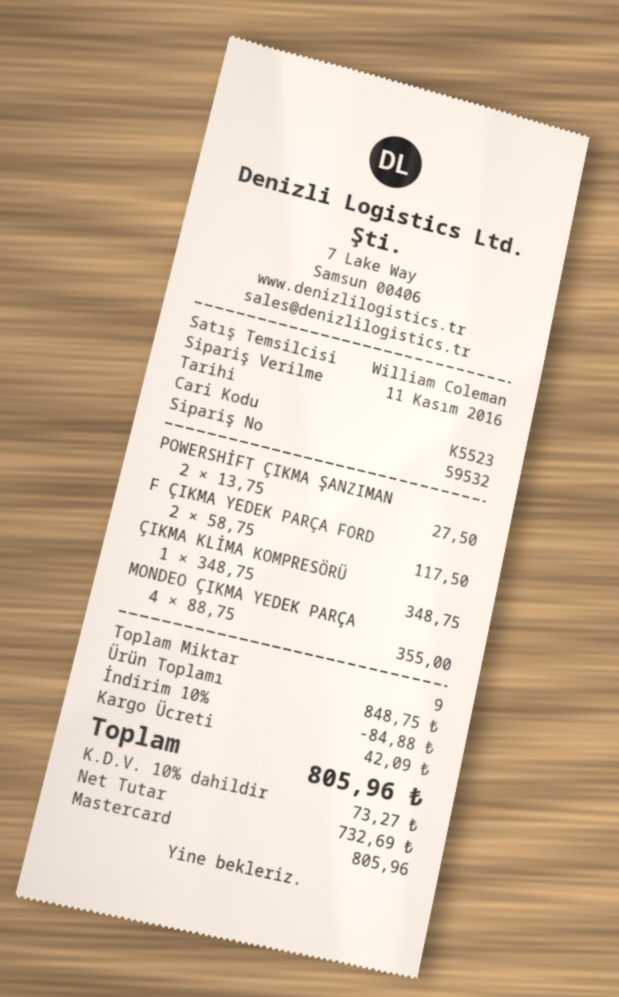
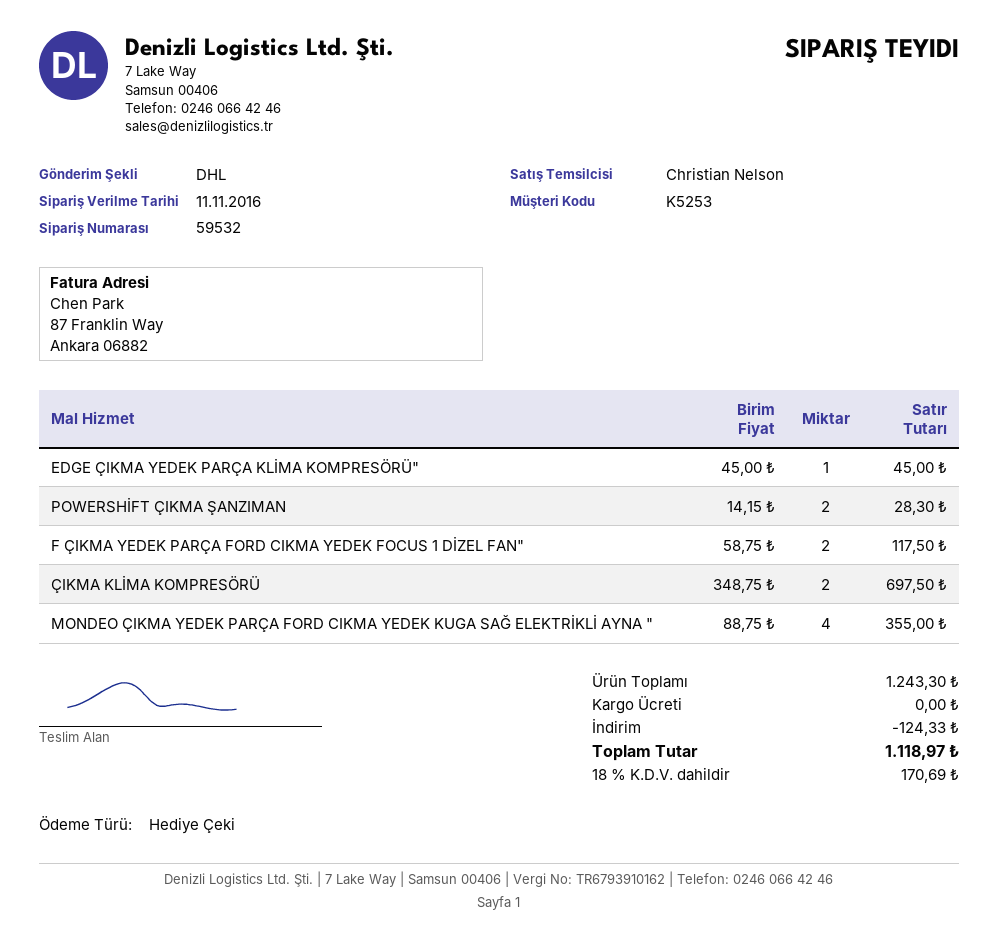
customer number: K5523 -> K5253
sales rep: William Coleman -> Christian Nelson
payment method: Mastercard -> gift card
POWERSHİFT ÇIKMA ŞANZIMAN: 2 x 13.75 = 27.50 -> 2 x 14.15 = 28.30
ÇIKMA KLİMA KOMPRESÖRÜ: 1 x 348.75 = 348.75 -> 2 x 348.75 = 697.50
EDGE ÇIKMA YEDEK PARÇA KLİMA KOMPRESÖRÜ": none -> 1 x 45.00 = 45.00
subtotal: 848.75 -> 1243.30
discount: 84.88 -> 124.33
shipping: 42.09 -> 0.00
tax: 10% = 73.27 -> 18% = 170.69
total: 805.96 -> 1118.97

